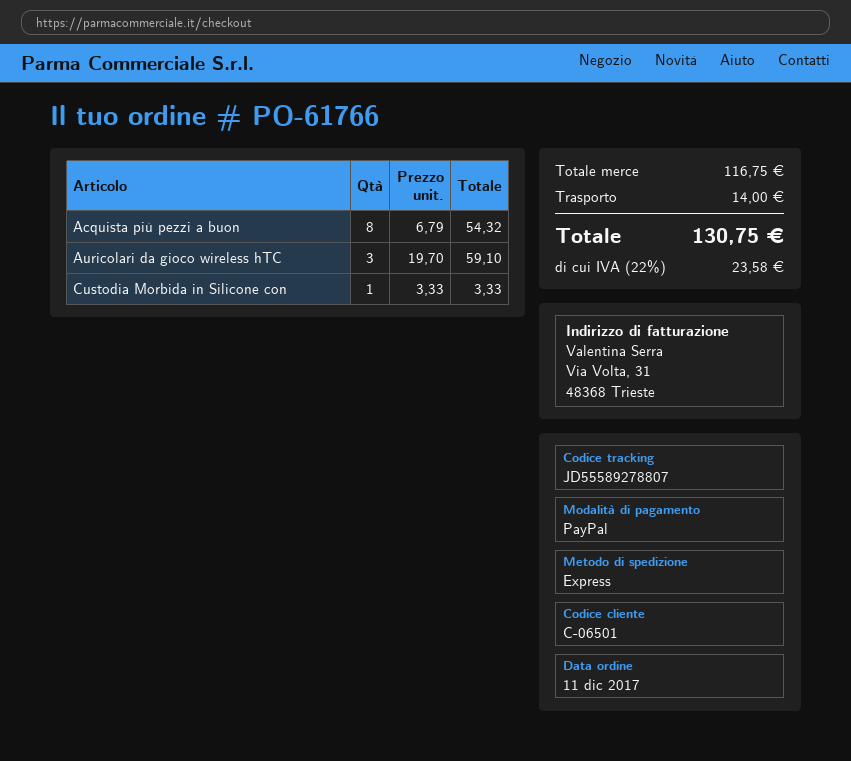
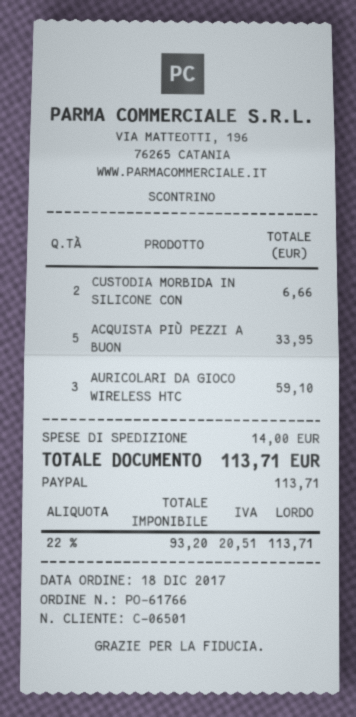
order date: 2017-12-11 -> 2017-12-18
Acquista più pezzi a buon: 8 for 54.32 -> 5 for 33.95
Custodia Morbida in Silicone con: 1 for 3.33 -> 2 for 6.66
tax: 22% = 23.58 -> 22% = 20.51
total: 130.75 -> 113.71

